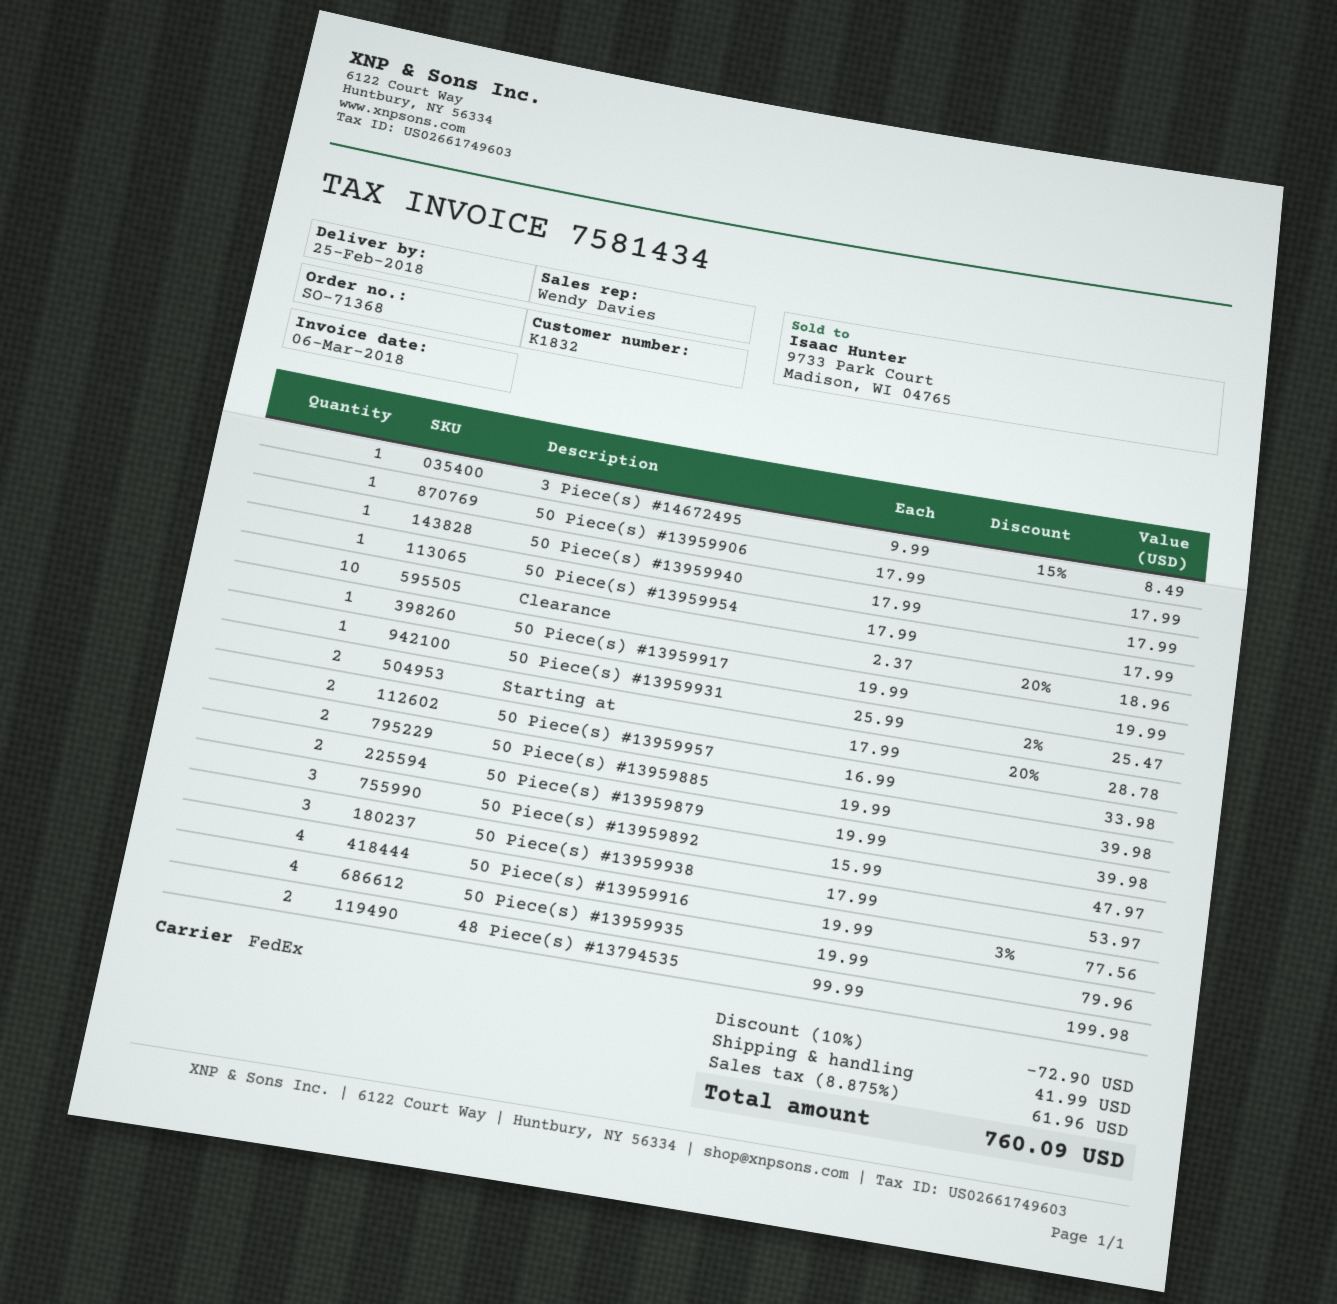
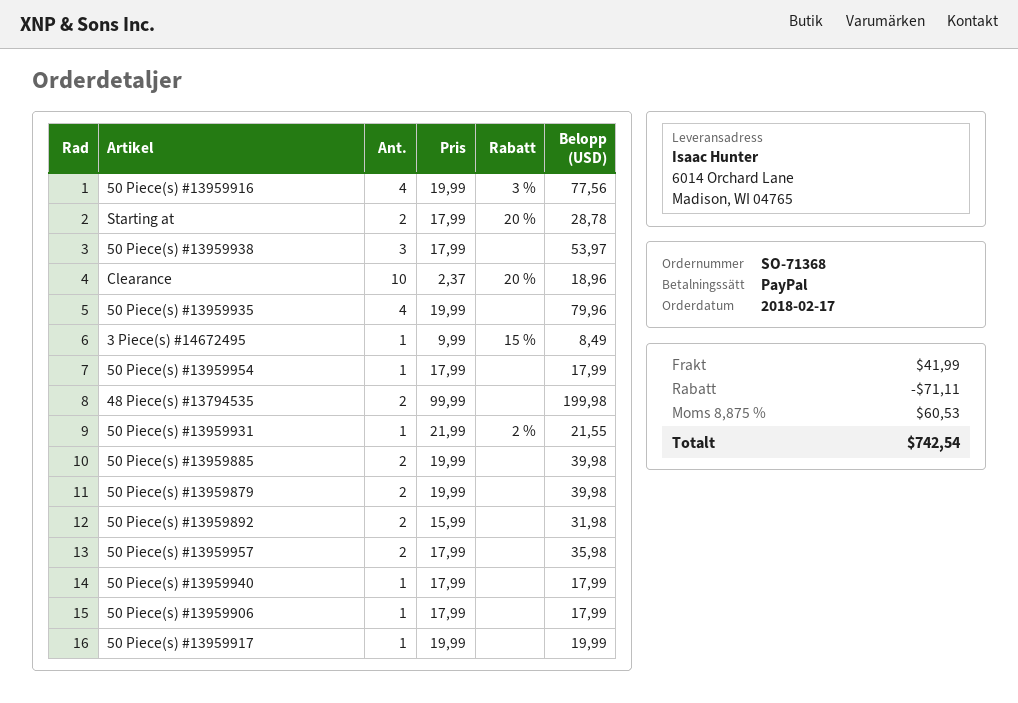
50 Piece(s) #13959931: 1 x 25.99 - 2% = 25.47 -> 1 x 21.99 - 2% = 21.55
50 Piece(s) #13959957: 2 x 16.99 = 33.98 -> 2 x 17.99 = 35.98
50 Piece(s) #13959892: 3 x 15.99 = 47.97 -> 2 x 15.99 = 31.98
discount: 72.90 -> 71.11
tax: 8.875% = 61.96 -> 8.875% = 60.53
total: 760.09 -> 742.54

